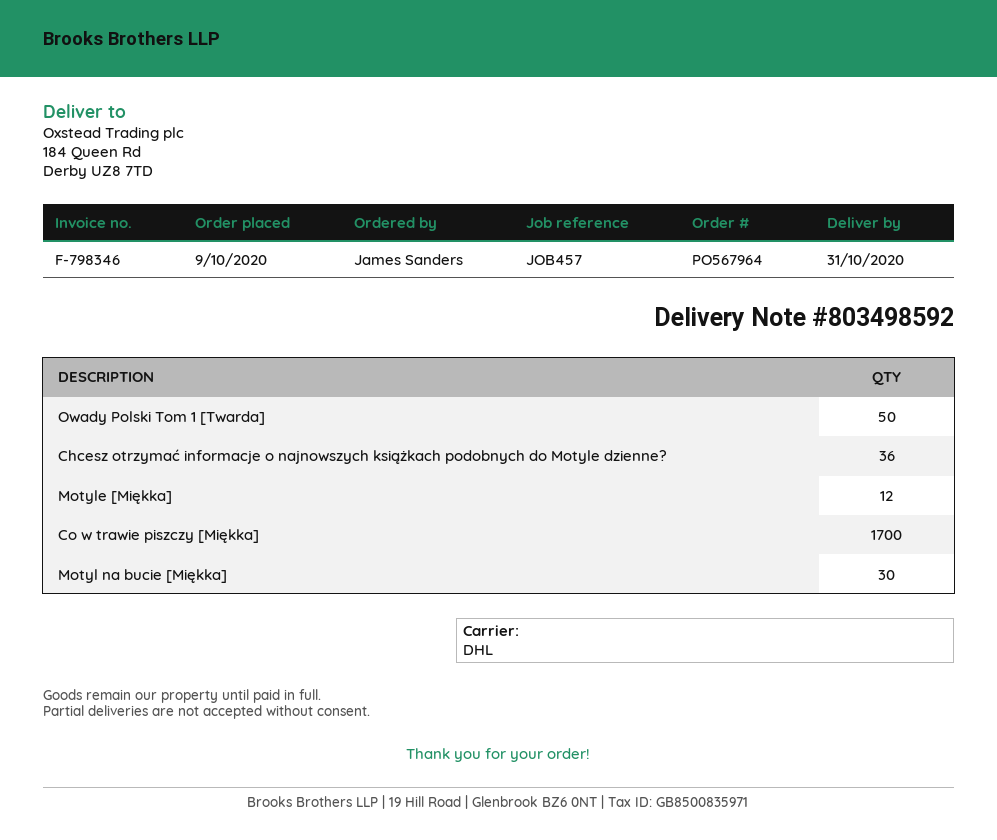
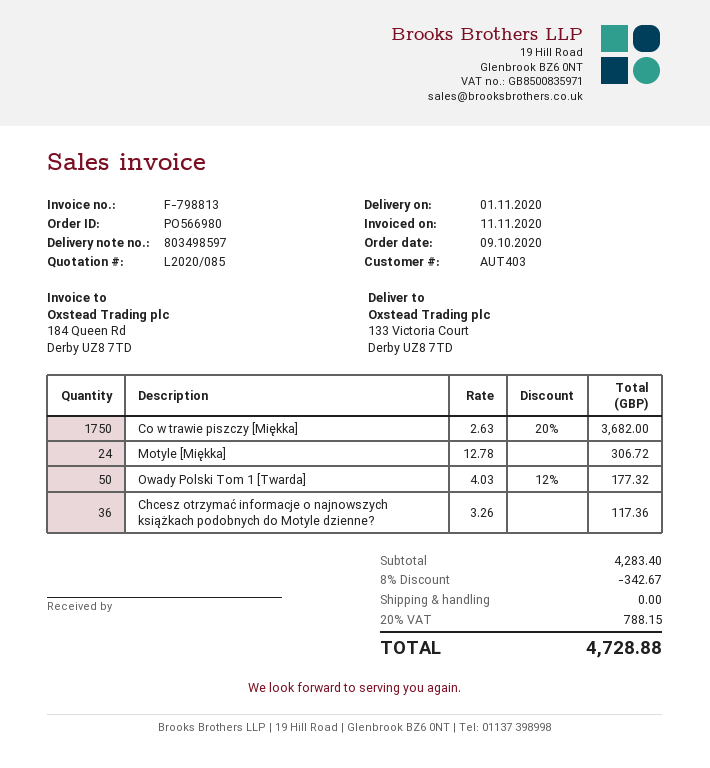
order number: PO567964 -> PO566980
delivery note number: 803498592 -> 803498597
delivery date: 2020-10-31 -> 2020-11-01
invoice number: F-798346 -> F-798813
ship to: 184 Queen Rd, Derby UZ8 7TD -> 133 Victoria Court, Derby UZ8 7TD
Motyle [Miękka]: 12 -> 24
Co w trawie piszczy [Miękka]: 1700 -> 1750
Motyl na bucie [Miękka]: 30 -> none

